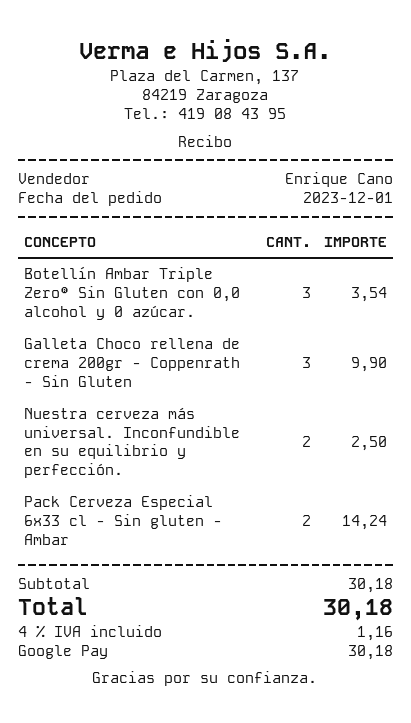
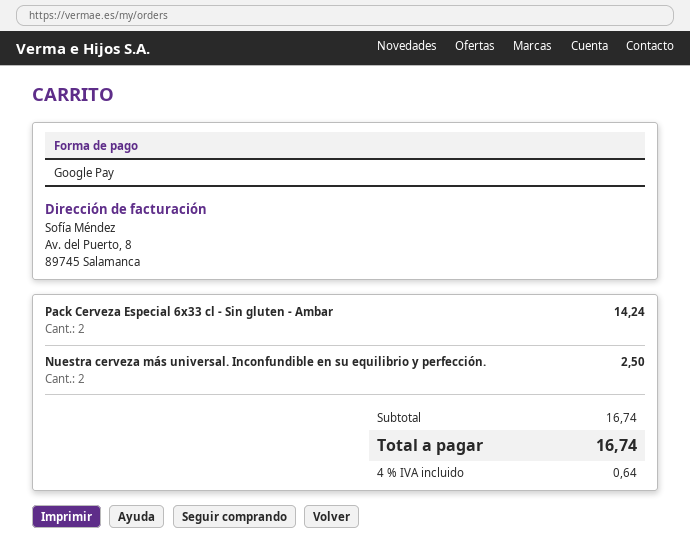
Botellín Ambar Triple Zero® Sin Gluten con 0,0 alcohol y 0 azúcar.: 3 for 3.54 -> none
Galleta Choco rellena de crema 200gr - Coppenrath - Sin Gluten: 3 for 9.90 -> none
subtotal: 30.18 -> 16.74
tax: 4% = 1.16 -> 4% = 0.64
total: 30.18 -> 16.74

